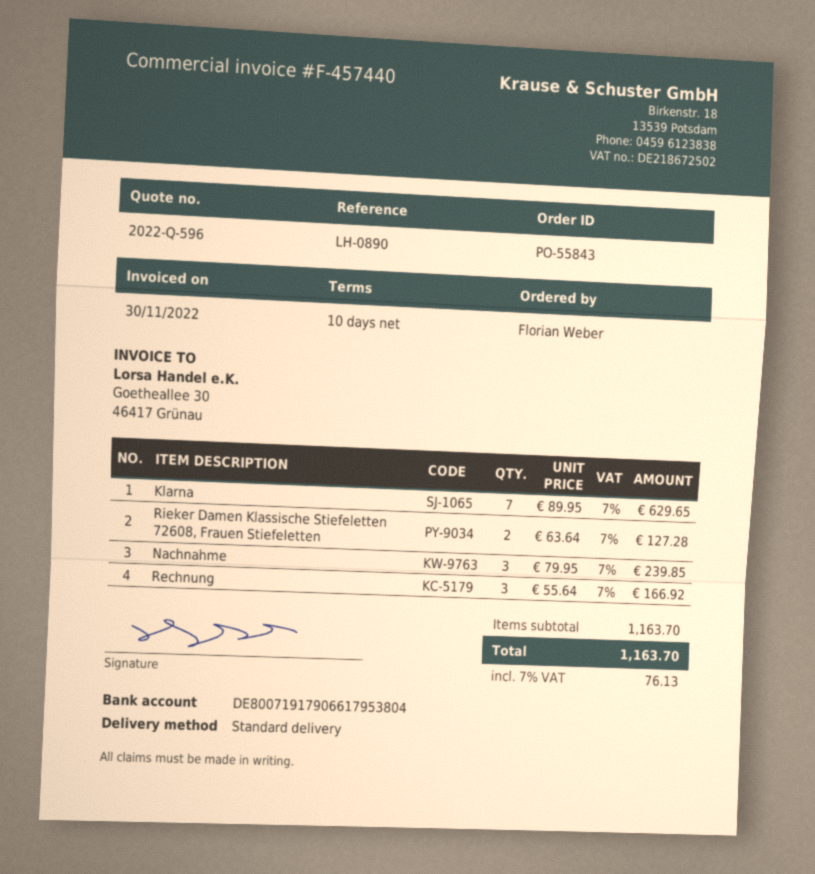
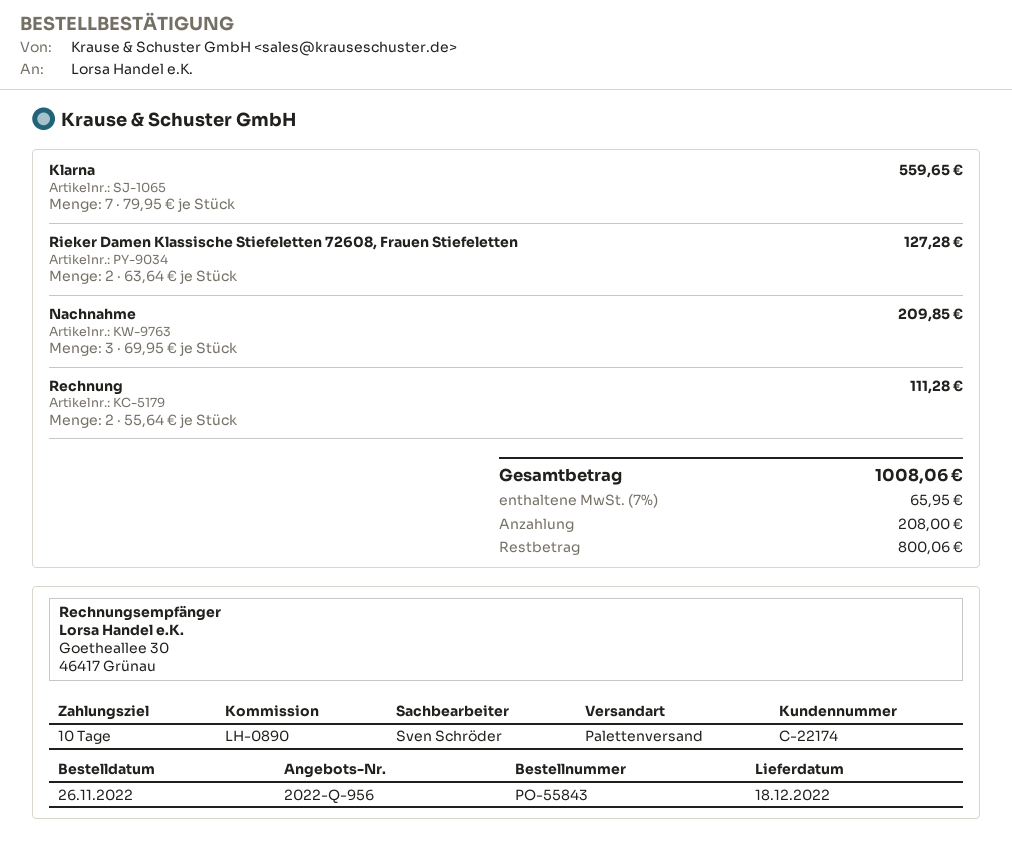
quote number: 2022-Q-596 -> 2022-Q-956
shipping method: standard -> pallet freight
Klarna: 7 x 89.95 = 629.65 -> 7 x 79.95 = 559.65
Nachnahme: 3 x 79.95 = 239.85 -> 3 x 69.95 = 209.85
Rechnung: 3 x 55.64 = 166.92 -> 2 x 55.64 = 111.28
tax: 7% = 76.13 -> 7% = 65.95
total: 1163.70 -> 1008.06

